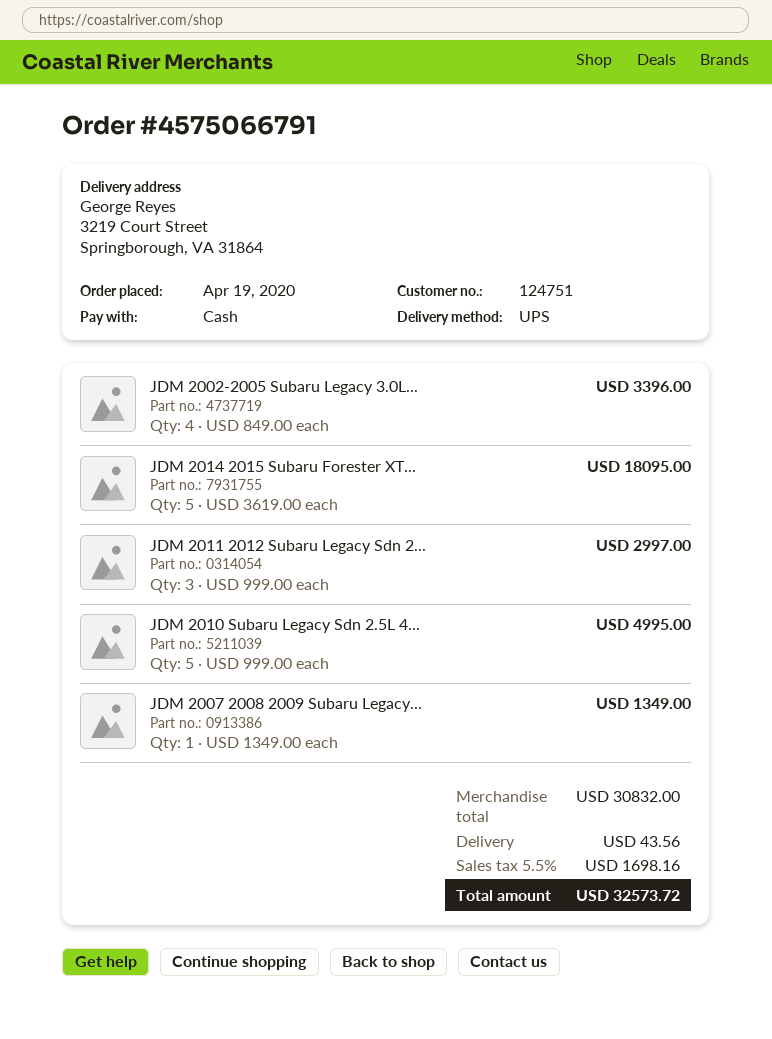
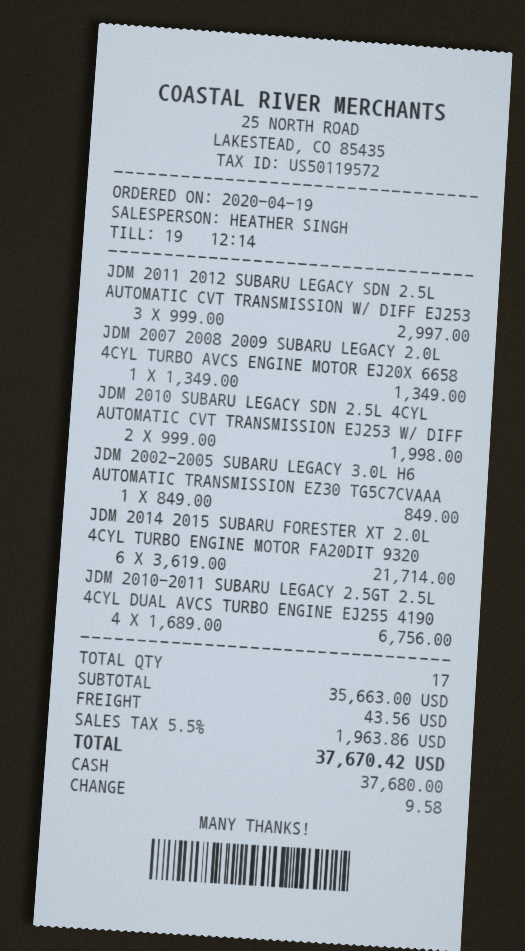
JDM 2002-2005 Subaru Legacy 3.0L...: 4 x 849.00 = 3396.00 -> 1 x 849.00 = 849.00
JDM 2014 2015 Subaru Forester XT...: 5 x 3619.00 = 18095.00 -> 6 x 3619.00 = 21714.00
JDM 2010 Subaru Legacy Sdn 2.5L 4...: 5 x 999.00 = 4995.00 -> 2 x 999.00 = 1998.00
JDM 2010-2011 SUBARU LEGACY 2.5GT 2.5L 4CYL DUAL AVCS TURBO ENGINE EJ255 4190: none -> 4 x 1689.00 = 6756.00
subtotal: 30832.00 -> 35663.00
tax: 5.5% = 1698.16 -> 5.5% = 1963.86
total: 32573.72 -> 37670.42

